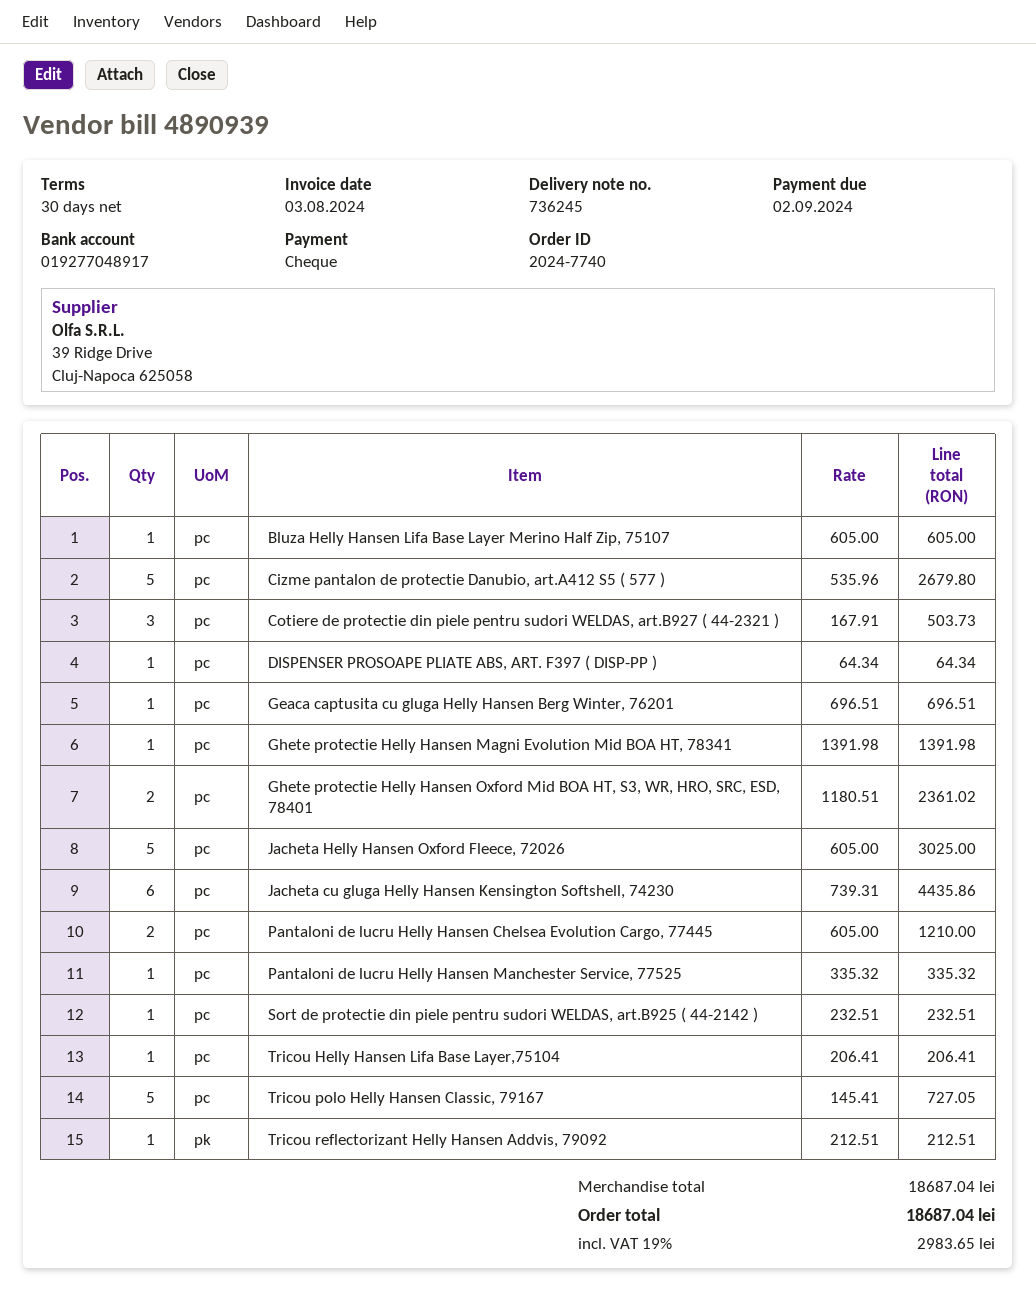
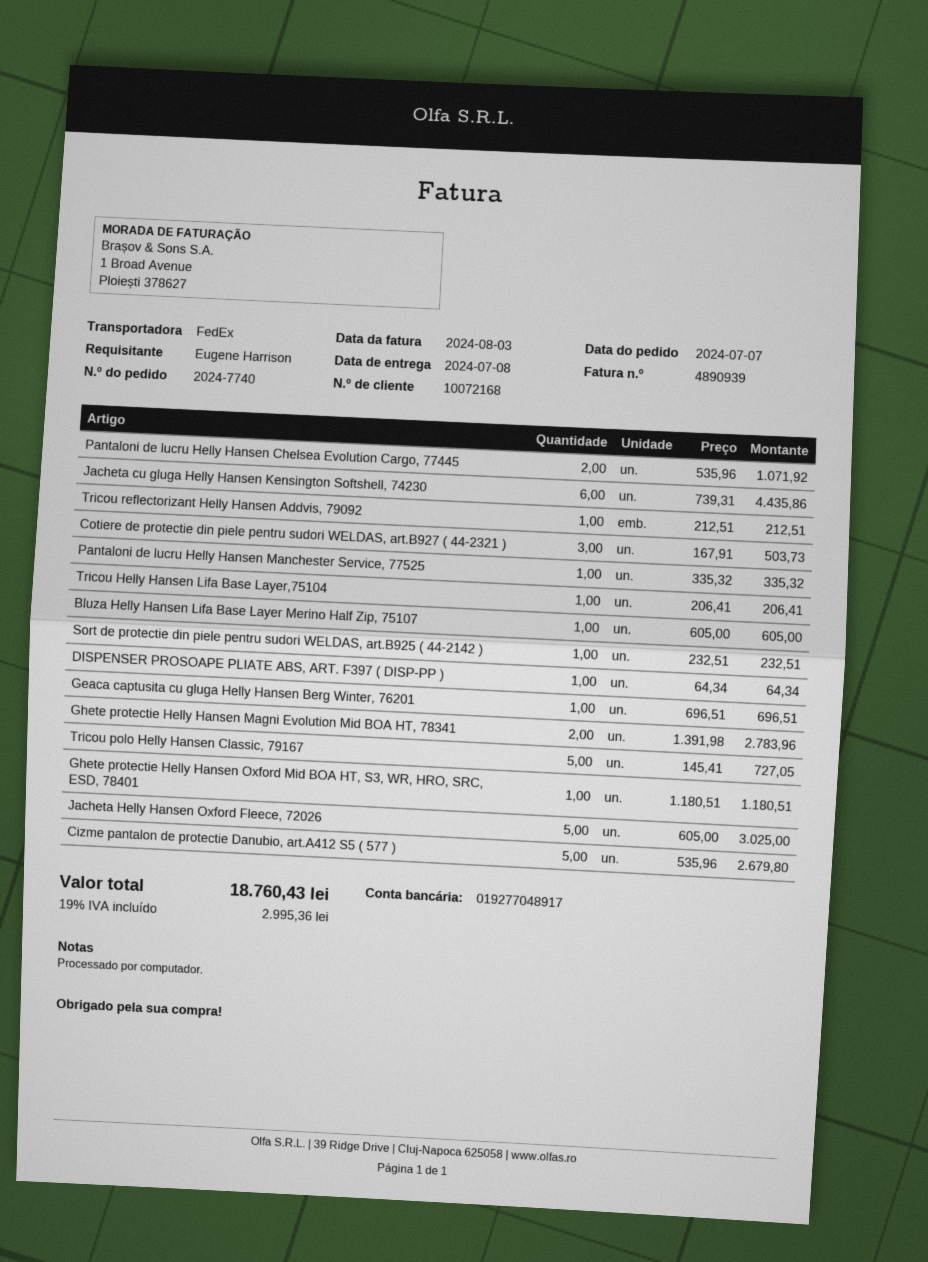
Ghete protectie Helly Hansen Magni Evolution Mid BOA HT, 78341: 1 x 1391.98 = 1391.98 -> 2 x 1391.98 = 2783.96
Ghete protectie Helly Hansen Oxford Mid BOA HT, S3, WR, HRO, SRC, ESD, 78401: 2 x 1180.51 = 2361.02 -> 1 x 1180.51 = 1180.51
Pantaloni de lucru Helly Hansen Chelsea Evolution Cargo, 77445: 2 x 605.00 = 1210.00 -> 2 x 535.96 = 1071.92
tax: 19% = 2983.65 -> 19% = 2995.36
total: 18687.04 -> 18760.43

